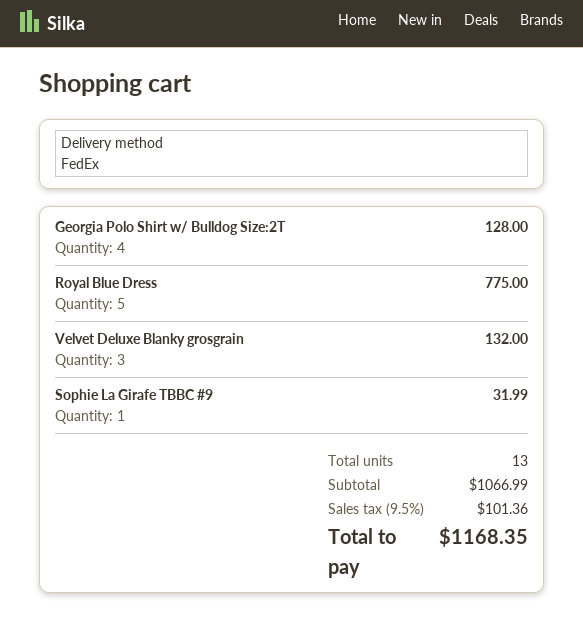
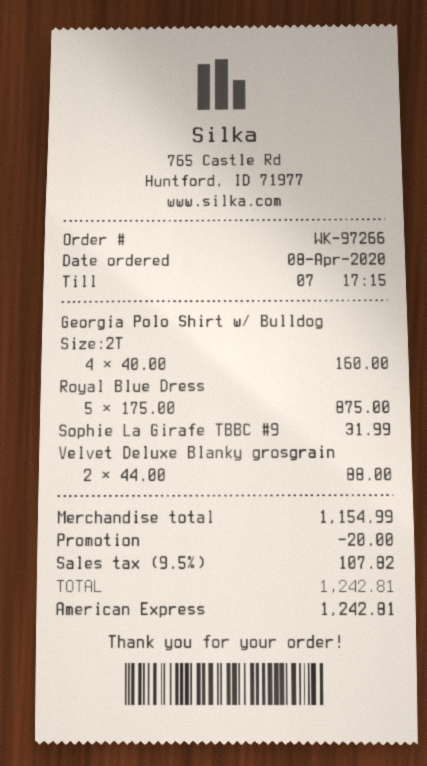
Georgia Polo Shirt w/ Bulldog Size:2T: 4 for 128.00 -> 4 for 160.00
Royal Blue Dress: 5 for 775.00 -> 5 for 875.00
Velvet Deluxe Blanky grosgrain: 3 for 132.00 -> 2 for 88.00
subtotal: 1066.99 -> 1154.99
discount: none -> 20.00
tax: 9.5% = 101.36 -> 9.5% = 107.82
total: 1168.35 -> 1242.81

